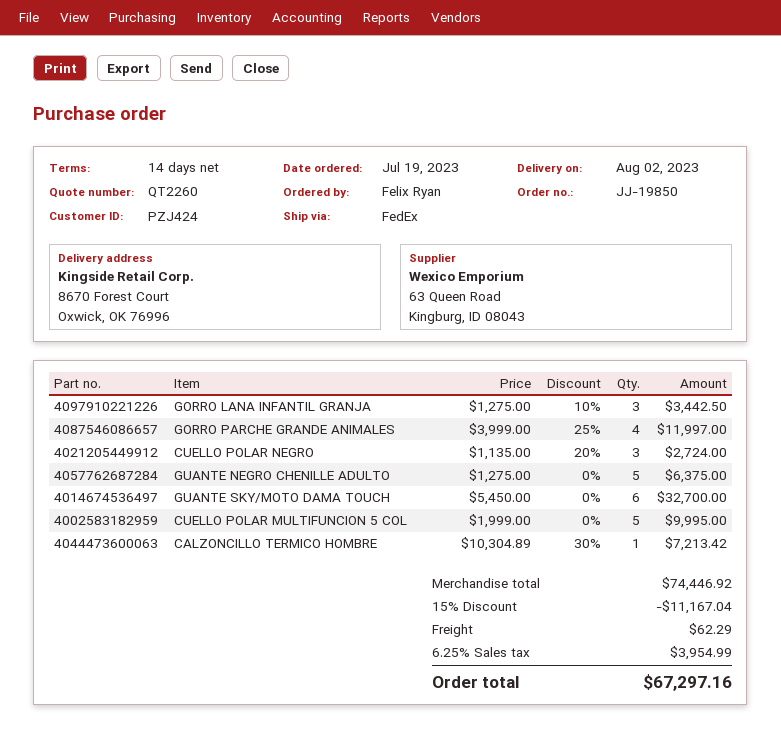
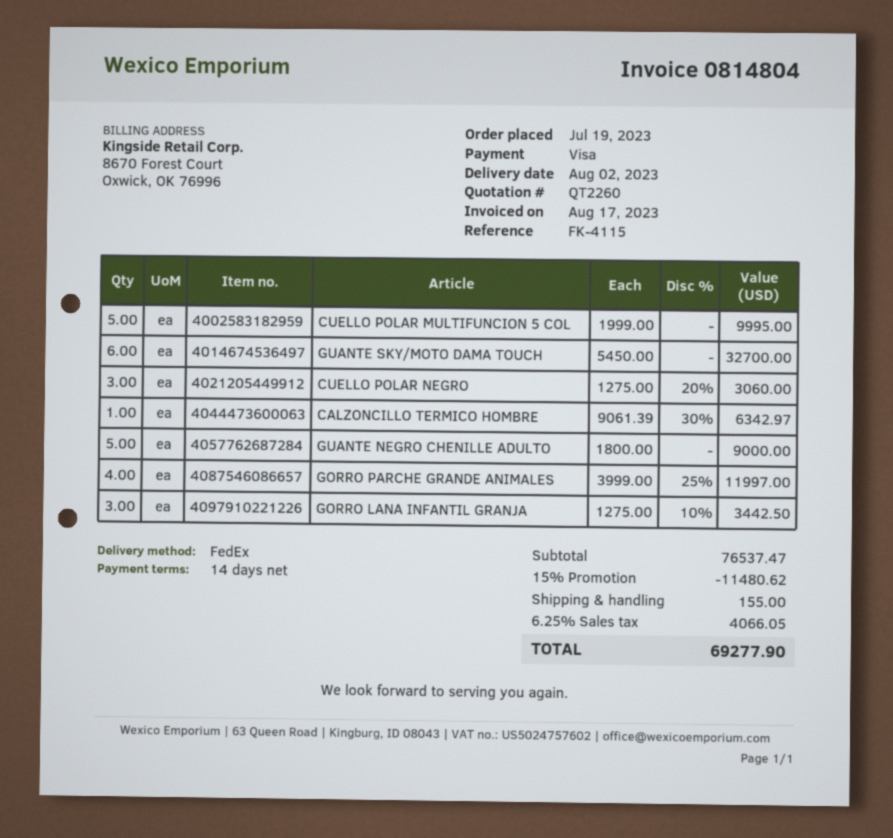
CUELLO POLAR NEGRO: 3 x 1135.00 - 20% = 2724.00 -> 3 x 1275.00 - 20% = 3060.00
GUANTE NEGRO CHENILLE ADULTO: 5 x 1275.00 = 6375.00 -> 5 x 1800.00 = 9000.00
CALZONCILLO TERMICO HOMBRE: 1 x 10304.89 - 30% = 7213.42 -> 1 x 9061.39 - 30% = 6342.97
subtotal: 74446.92 -> 76537.47
discount: 15% = 11167.04 -> 15% = 11480.62
shipping: 62.29 -> 155.00
tax: 6.25% = 3954.99 -> 6.25% = 4066.05
total: 67297.16 -> 69277.90

